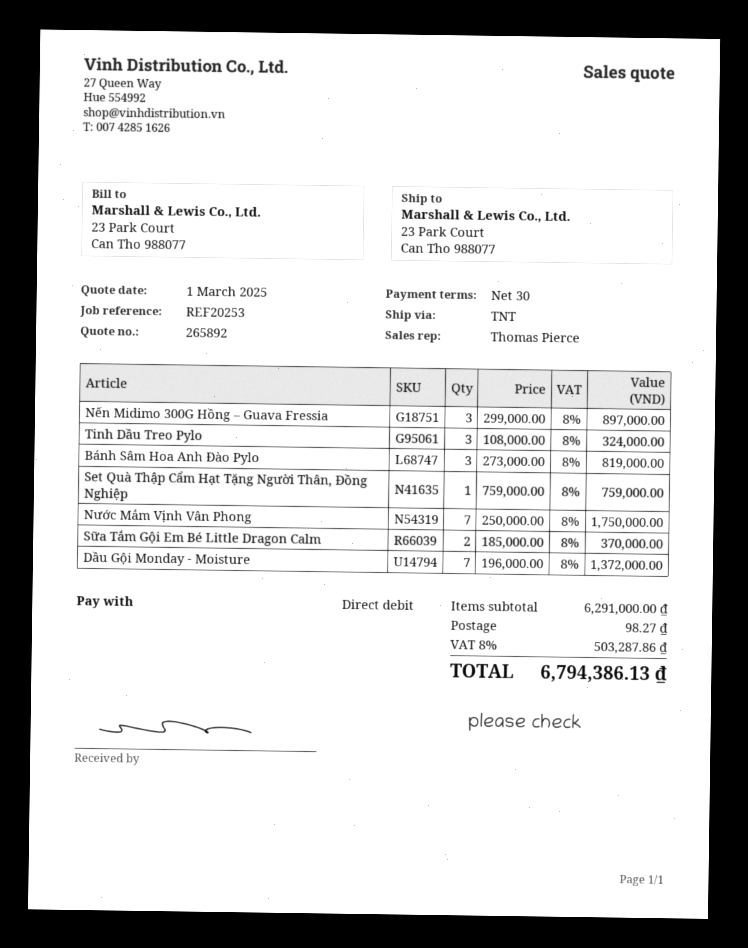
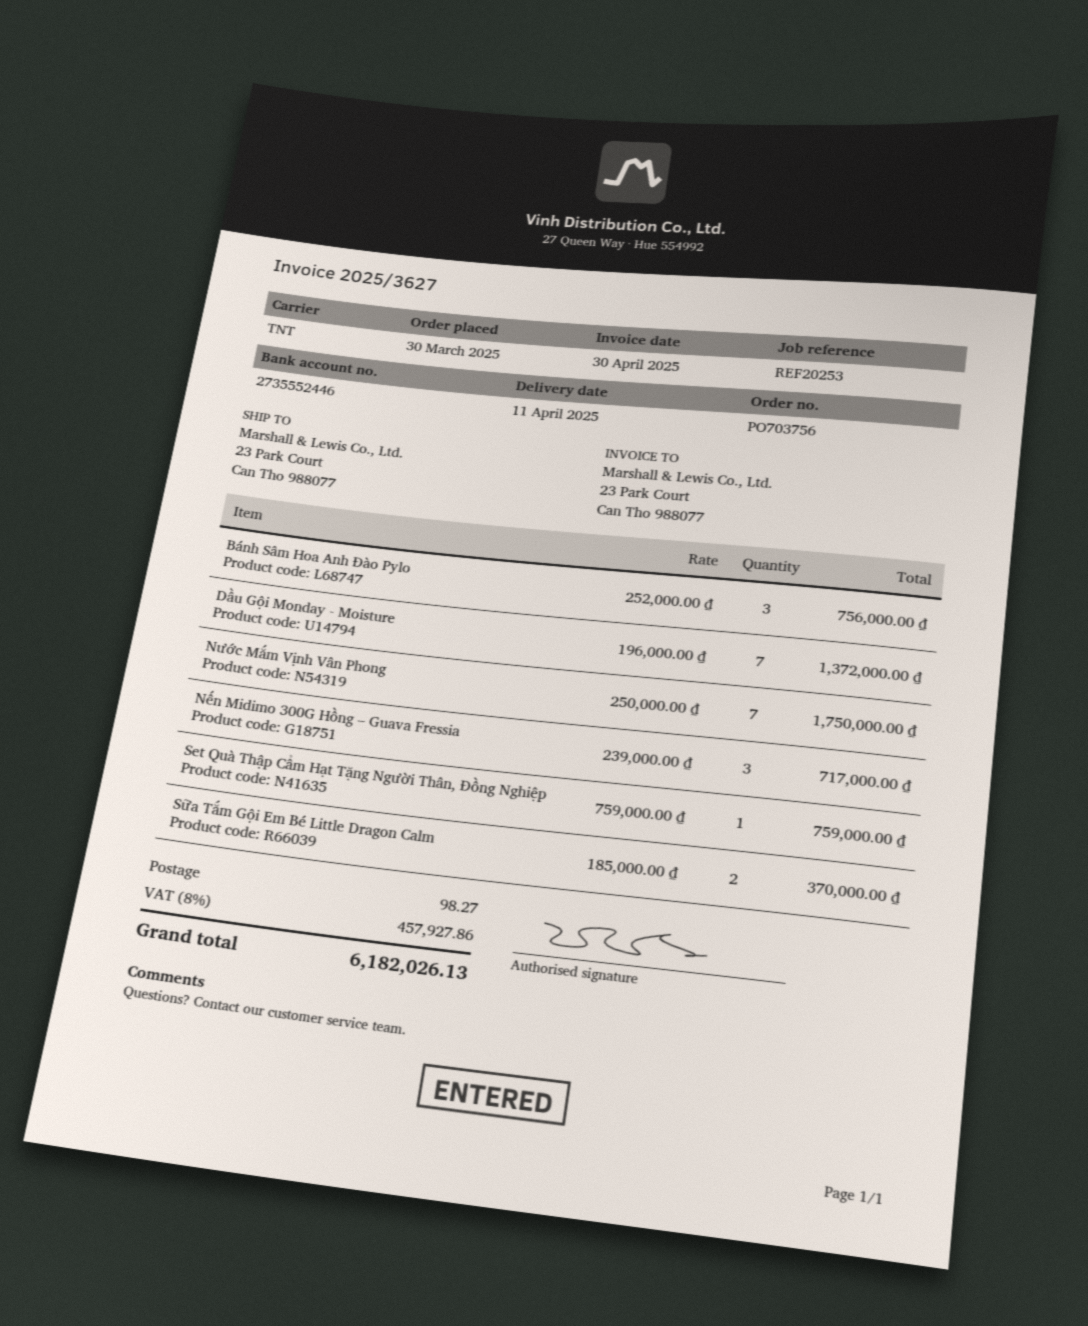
Nến Midimo 300G Hồng – Guava Fressia: 3 x 299000.00 = 897000.00 -> 3 x 239000.00 = 717000.00
Tinh Dầu Treo Pylo: 3 x 108000.00 = 324000.00 -> none
Bánh Sâm Hoa Anh Đào Pylo: 3 x 273000.00 = 819000.00 -> 3 x 252000.00 = 756000.00
tax: 8% = 503287.86 -> 8% = 457927.86
total: 6794386.13 -> 6182026.13

